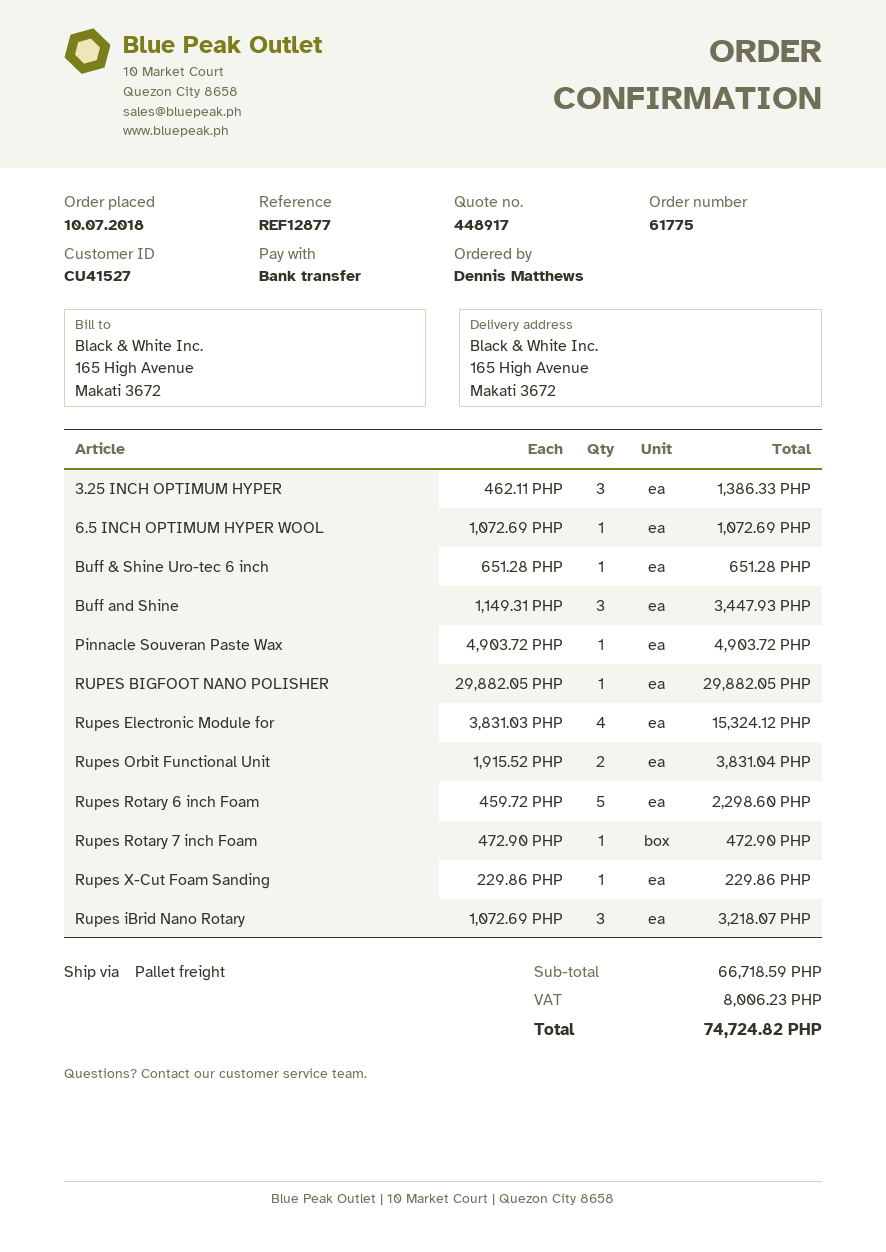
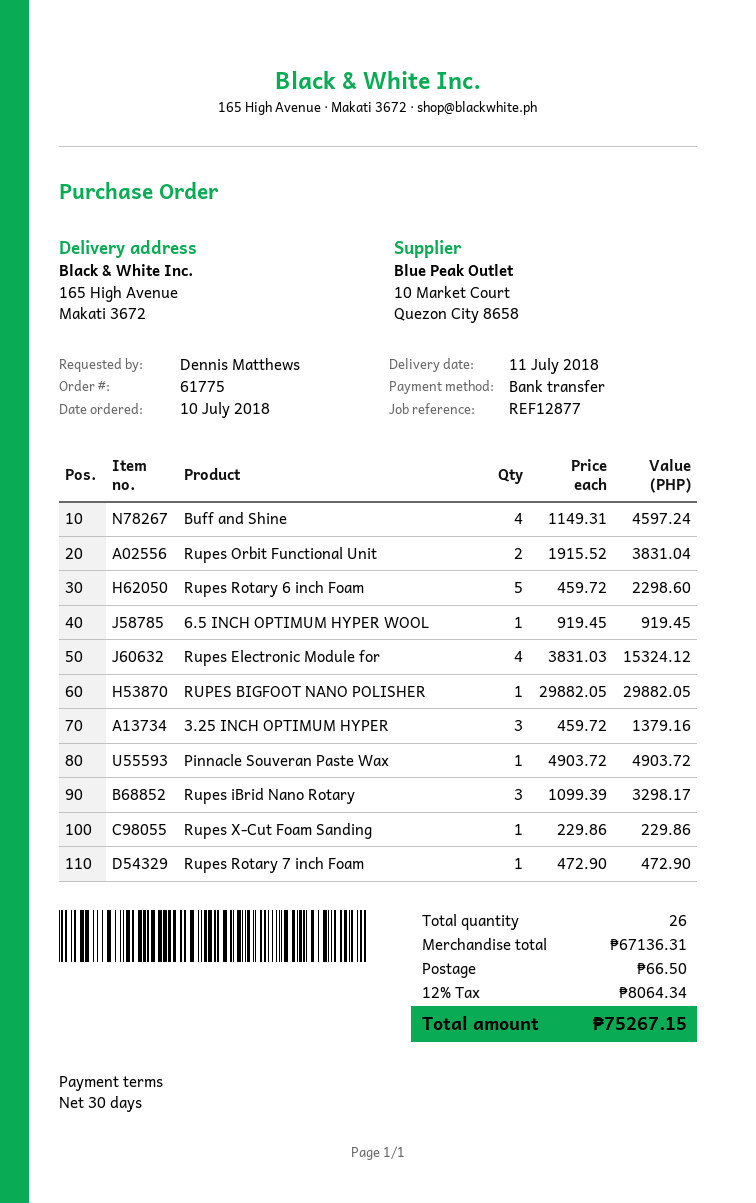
3.25 INCH OPTIMUM HYPER: 3 x 462.11 = 1386.33 -> 3 x 459.72 = 1379.16
6.5 INCH OPTIMUM HYPER WOOL: 1 x 1072.69 = 1072.69 -> 1 x 919.45 = 919.45
Buff & Shine Uro-tec 6 inch: 1 x 651.28 = 651.28 -> none
Buff and Shine: 3 x 1149.31 = 3447.93 -> 4 x 1149.31 = 4597.24
Rupes iBrid Nano Rotary: 3 x 1072.69 = 3218.07 -> 3 x 1099.39 = 3298.17
subtotal: 66718.59 -> 67136.31
shipping: none -> 66.50
tax: 8006.23 -> 8064.34
total: 74724.82 -> 75267.15

